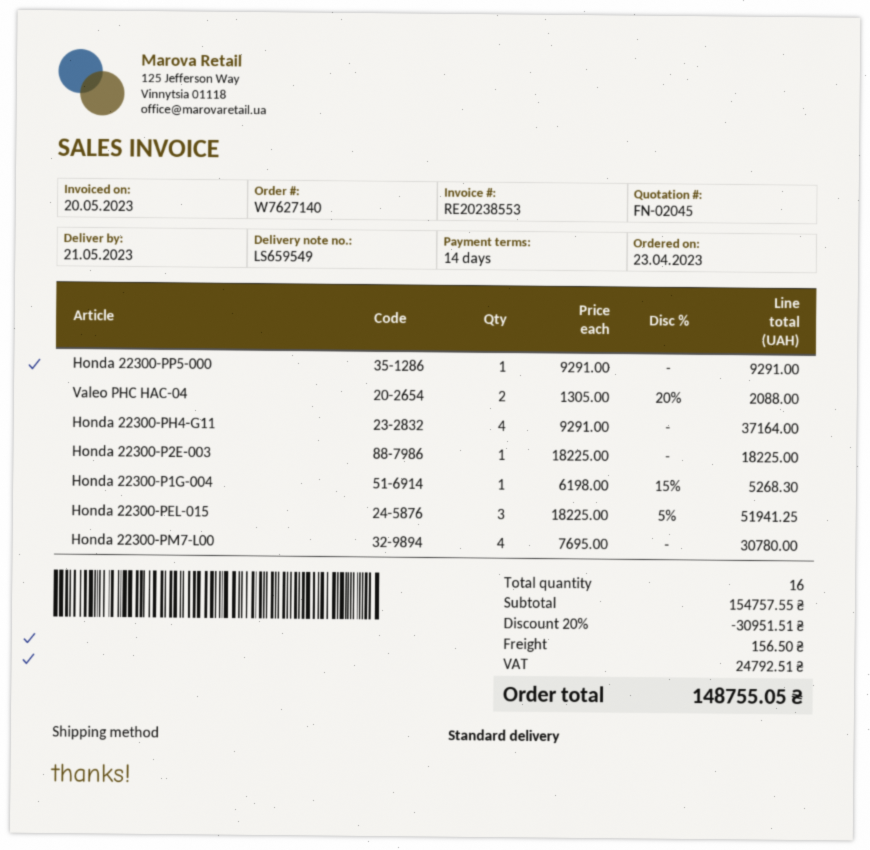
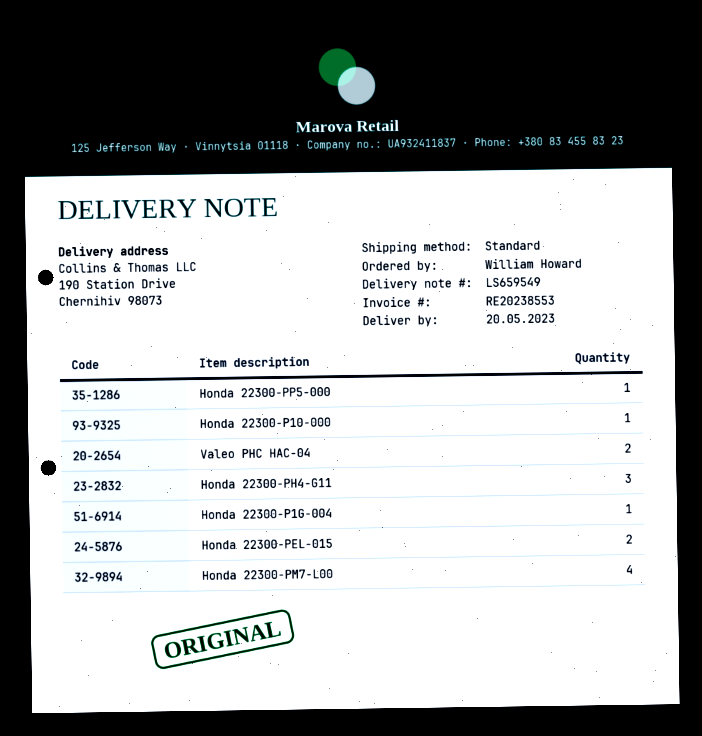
delivery date: 2023-05-21 -> 2023-05-20
Honda 22300-PH4-G11: 4 -> 3
Honda 22300-P2E-003: 1 -> none
Honda 22300-PEL-015: 3 -> 2
Honda 22300-P10-000: none -> 1

